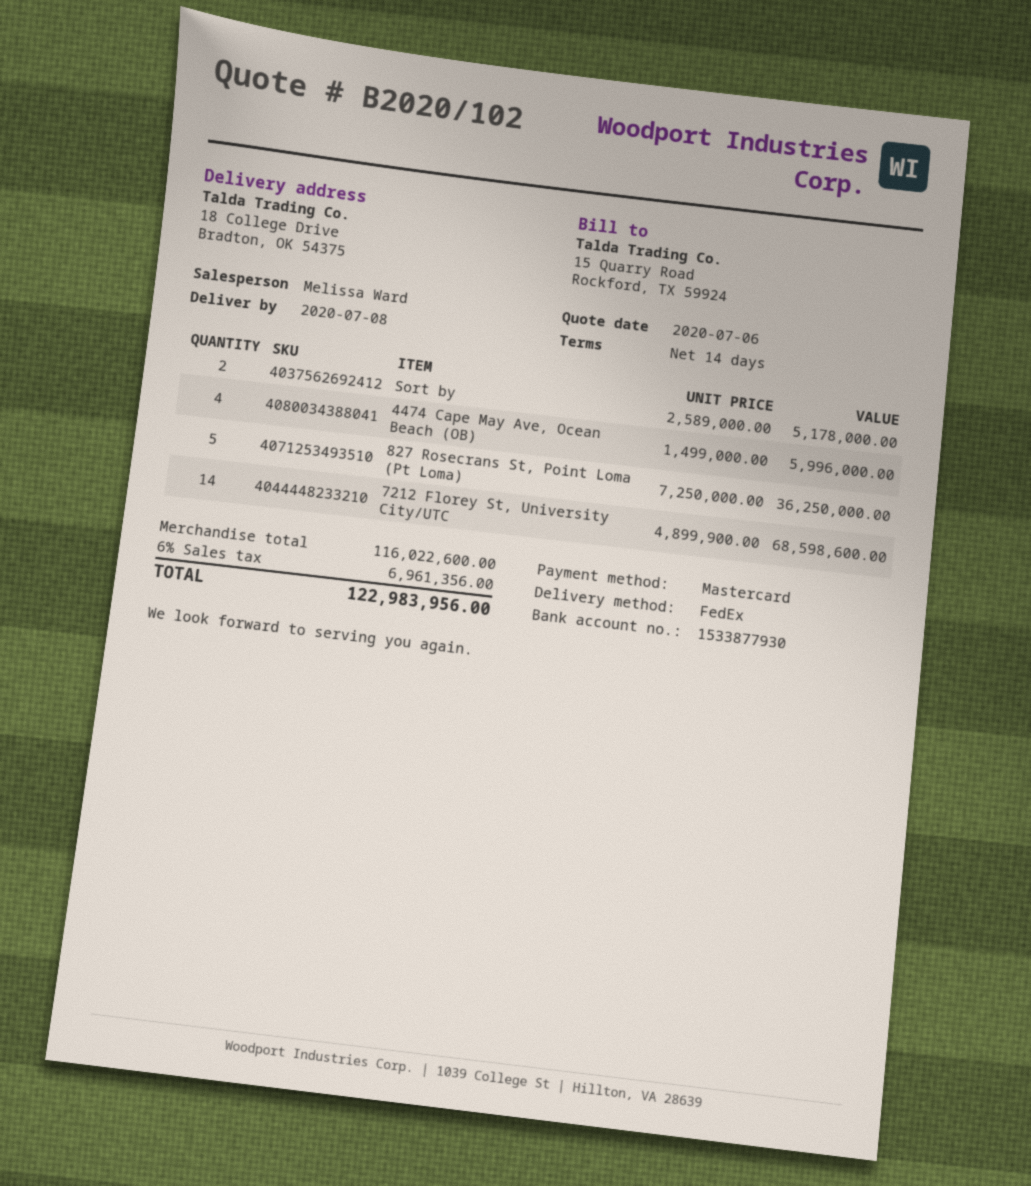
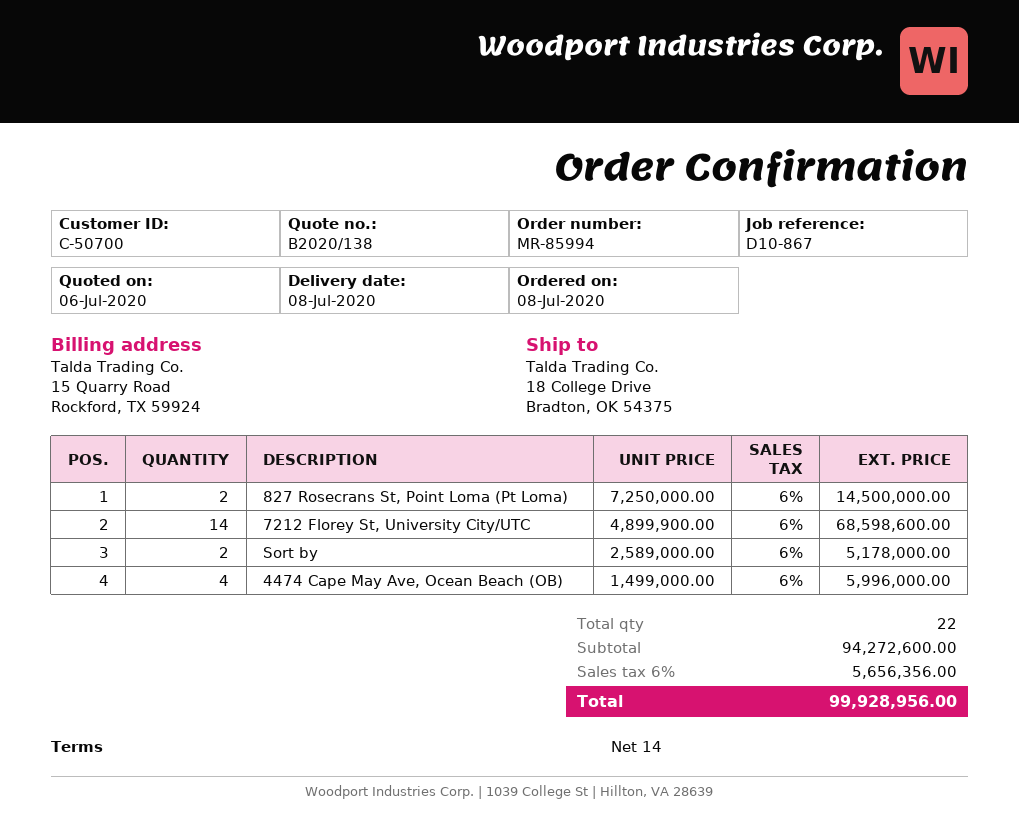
quote number: B2020/102 -> B2020/138
827 Rosecrans St, Point Loma (Pt Loma): 5 x 7250000.00 = 36250000.00 -> 2 x 7250000.00 = 14500000.00
subtotal: 116022600.00 -> 94272600.00
tax: 6% = 6961356.00 -> 6% = 5656356.00
total: 122983956.00 -> 99928956.00

